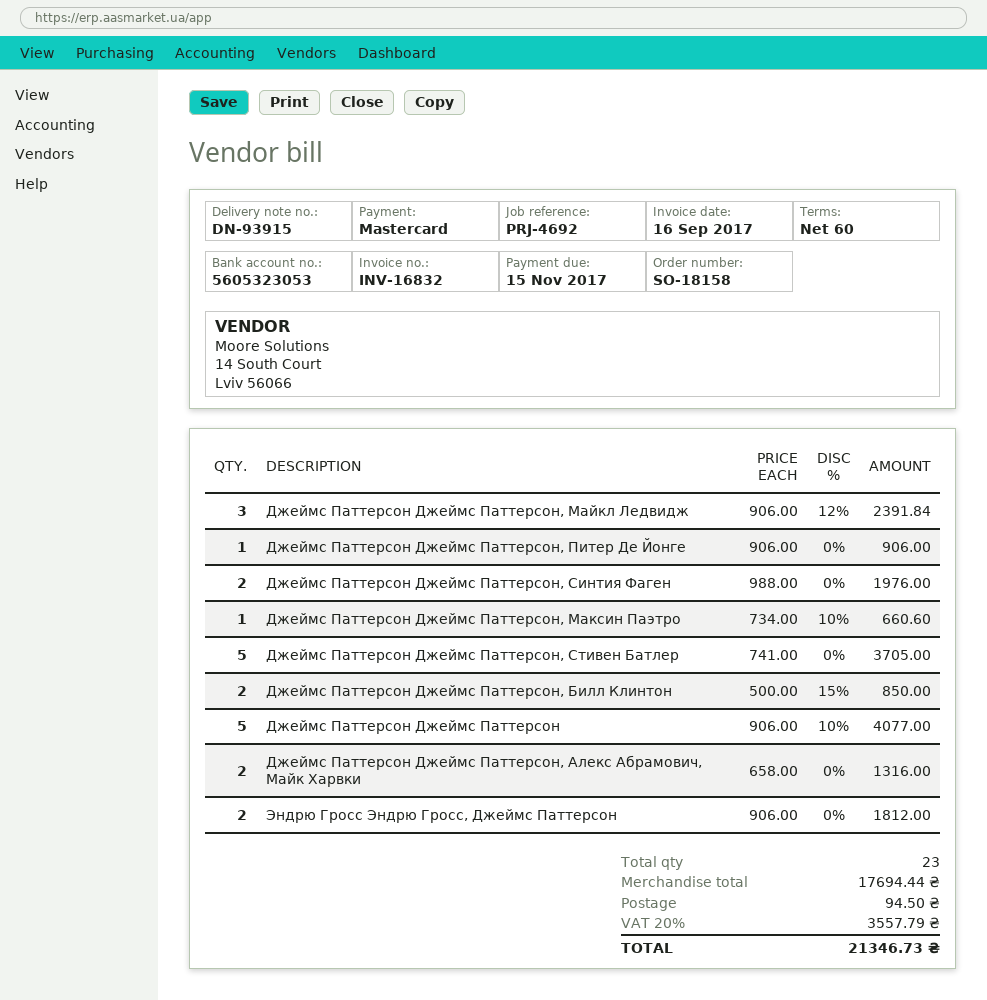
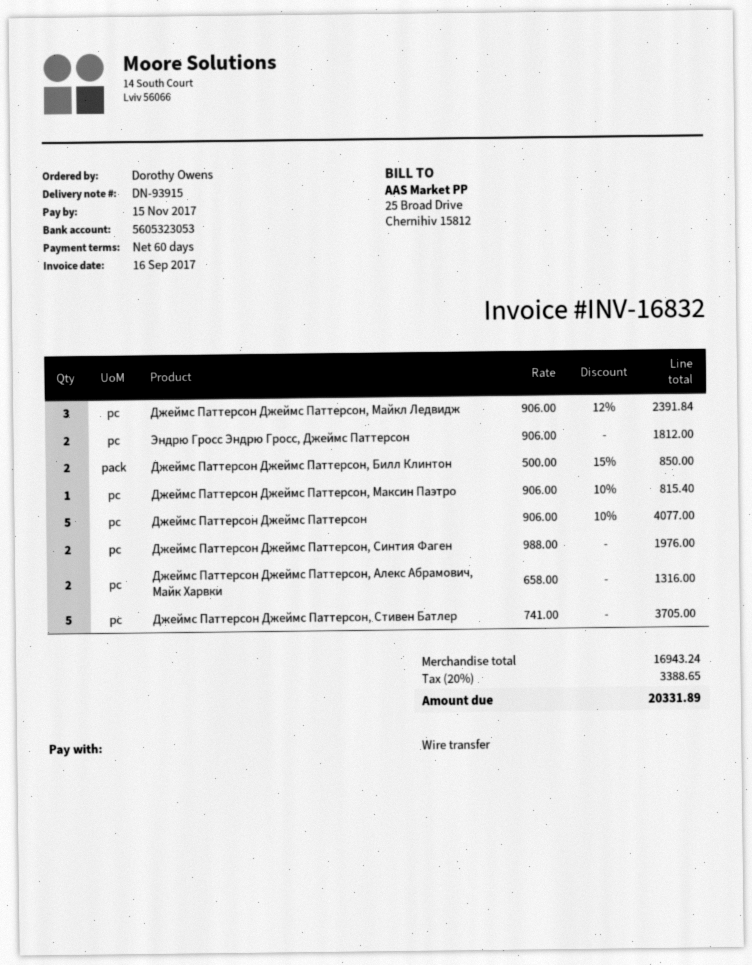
payment method: Mastercard -> bank transfer
Джеймс Паттерсон Джеймс Паттерсон, Питер Де Йонге: 1 x 906.00 = 906.00 -> none
Джеймс Паттерсон Джеймс Паттерсон, Максин Паэтро: 1 x 734.00 - 10% = 660.60 -> 1 x 906.00 - 10% = 815.40
subtotal: 17694.44 -> 16943.24
shipping: 94.50 -> none
tax: 20% = 3557.79 -> 20% = 3388.65
total: 21346.73 -> 20331.89

